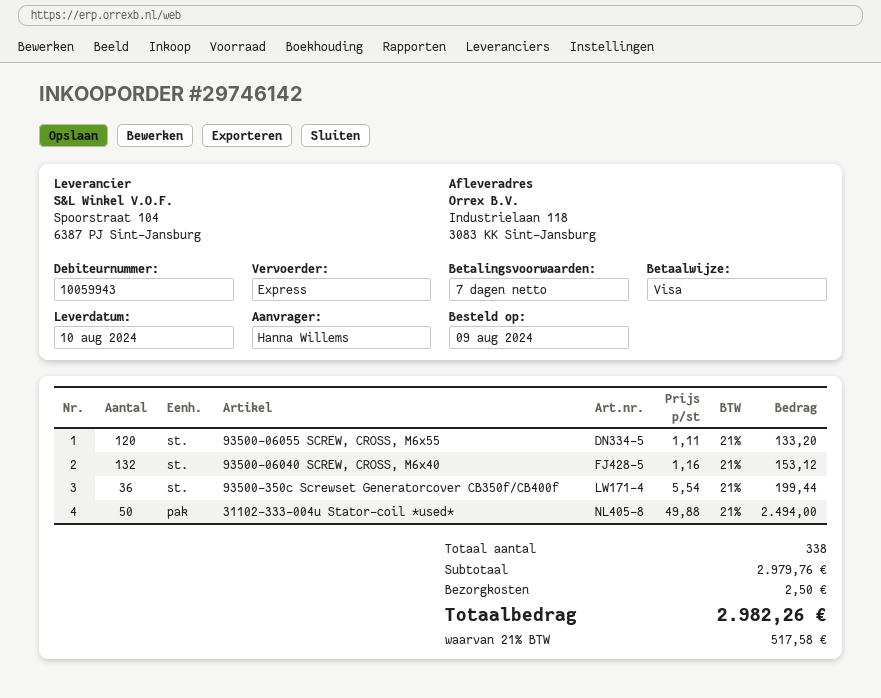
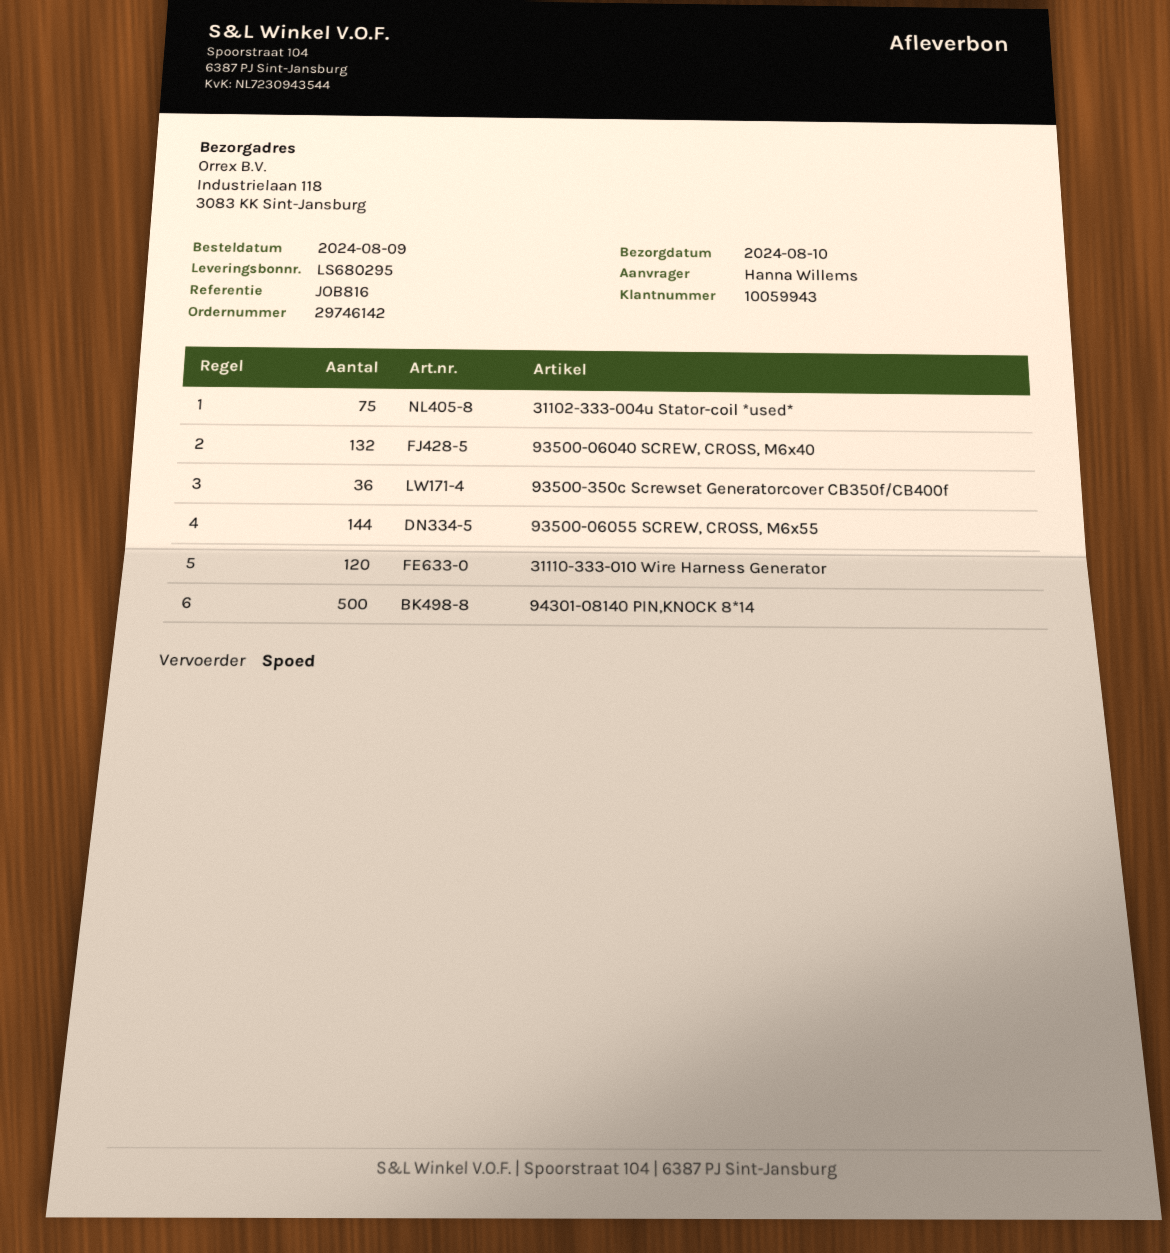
93500-06055 SCREW, CROSS, M6x55: 120 -> 144
31102-333-004u Stator-coil *used*: 50 -> 75
31110-333-010 Wire Harness Generator: none -> 120
94301-08140 PIN,KNOCK 8*14: none -> 500

